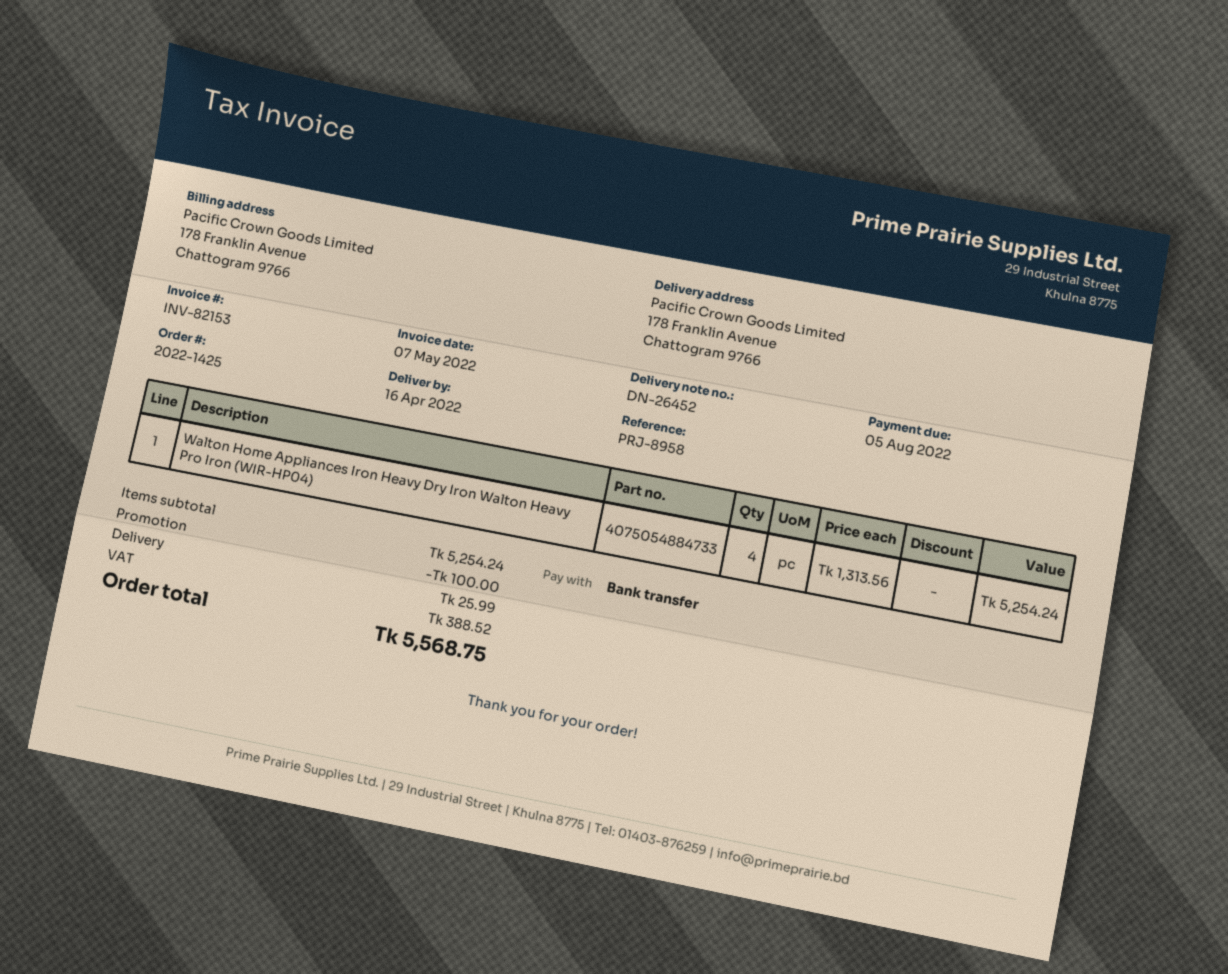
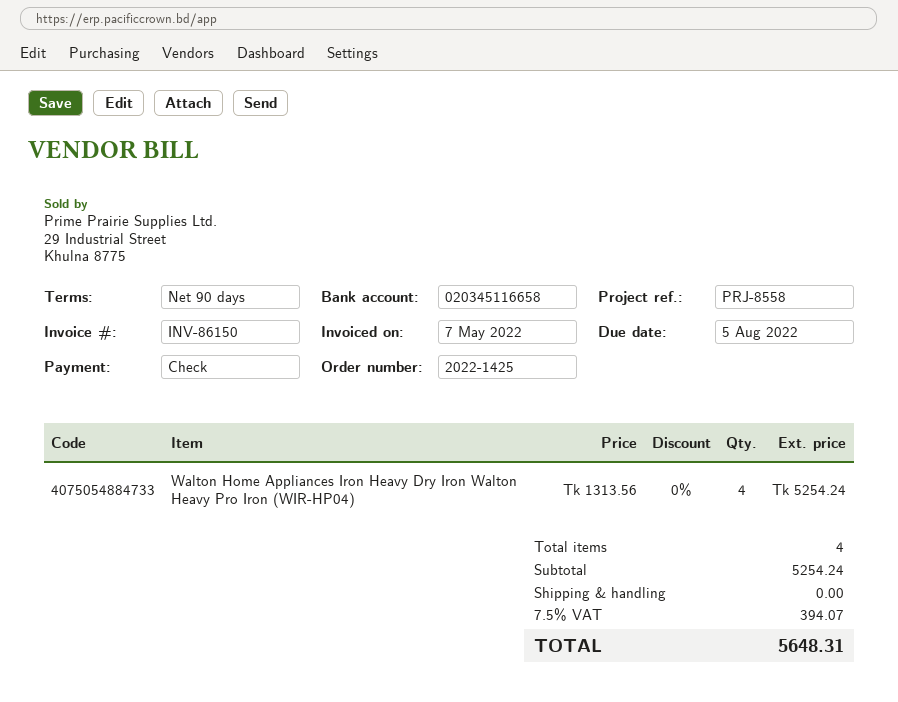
invoice number: INV-82153 -> INV-86150
reference: PRJ-8958 -> PRJ-8558
payment method: bank transfer -> cheque
discount: 100.00 -> none
shipping: 25.99 -> 0.00
tax: 388.52 -> 394.07
total: 5568.75 -> 5648.31

